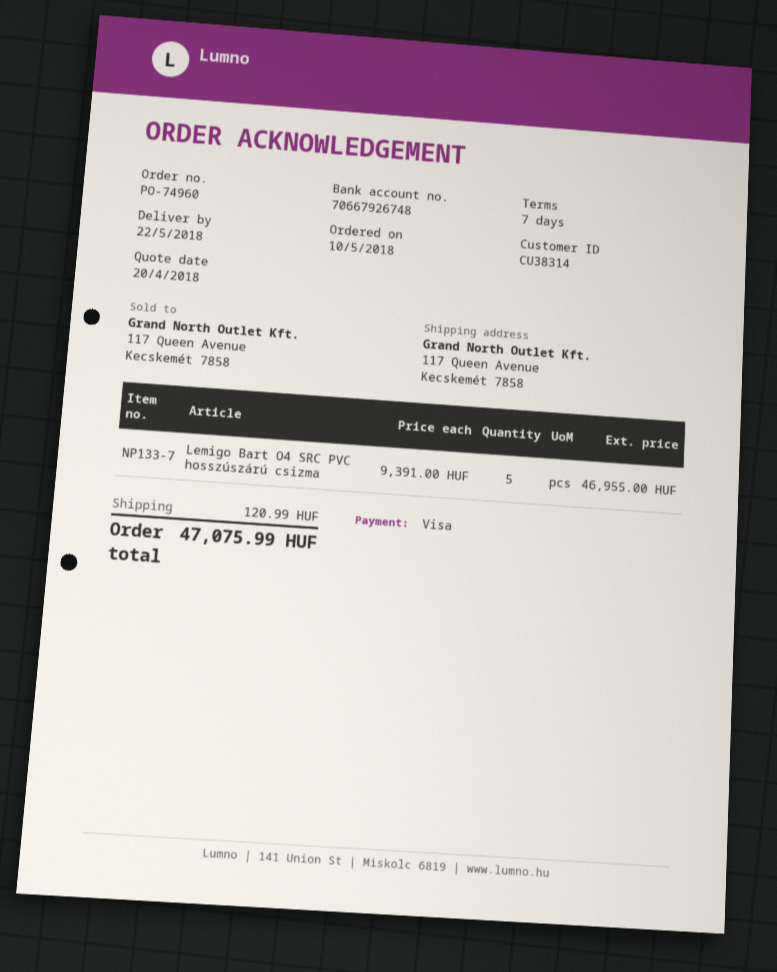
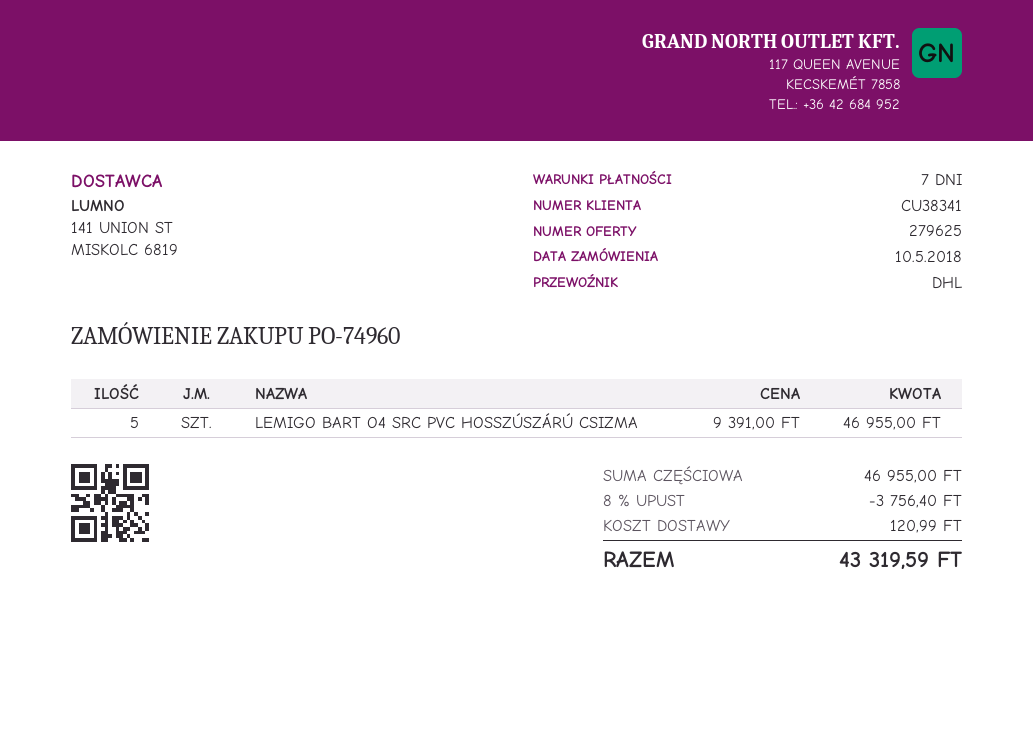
customer number: CU38314 -> CU38341
discount: none -> 8% = 3756.40
total: 47075.99 -> 43319.59

